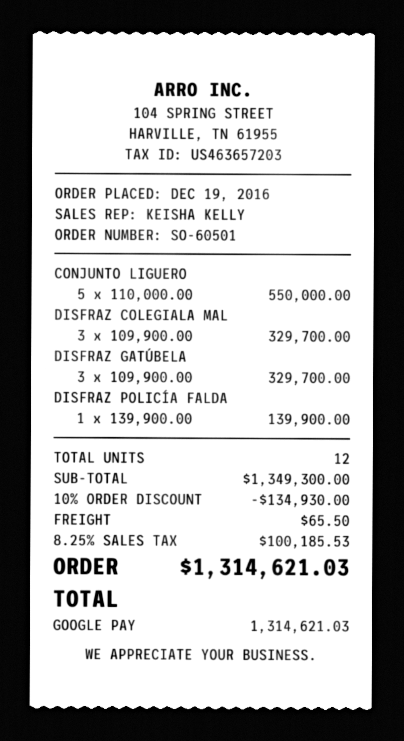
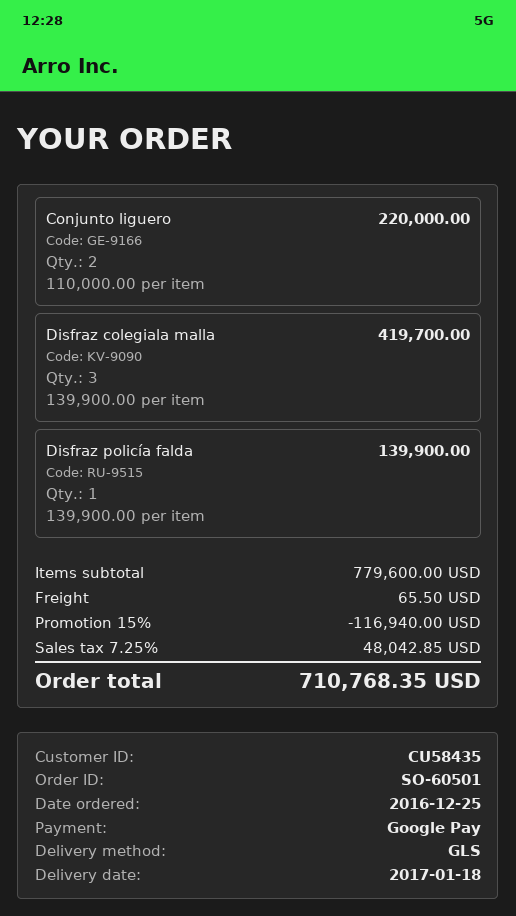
order date: 2016-12-19 -> 2016-12-25
CONJUNTO LIGUERO: 5 x 110000.00 = 550000.00 -> 2 x 110000.00 = 220000.00
DISFRAZ COLEGIALA MAL: 3 x 109900.00 = 329700.00 -> 3 x 139900.00 = 419700.00
DISFRAZ GATÚBELA: 3 x 109900.00 = 329700.00 -> none
subtotal: 1349300.00 -> 779600.00
discount: 10% = 134930.00 -> 15% = 116940.00
tax: 8.25% = 100185.53 -> 7.25% = 48042.85
total: 1314621.03 -> 710768.35

